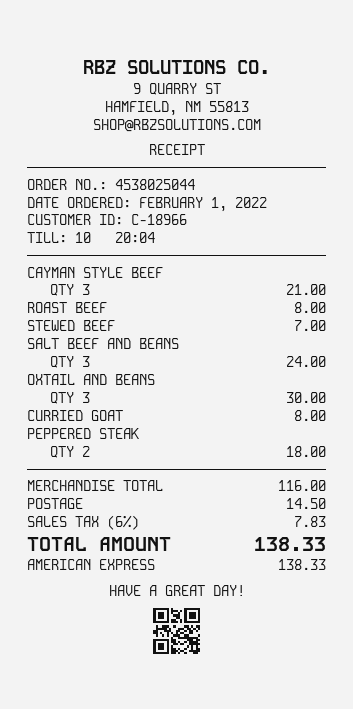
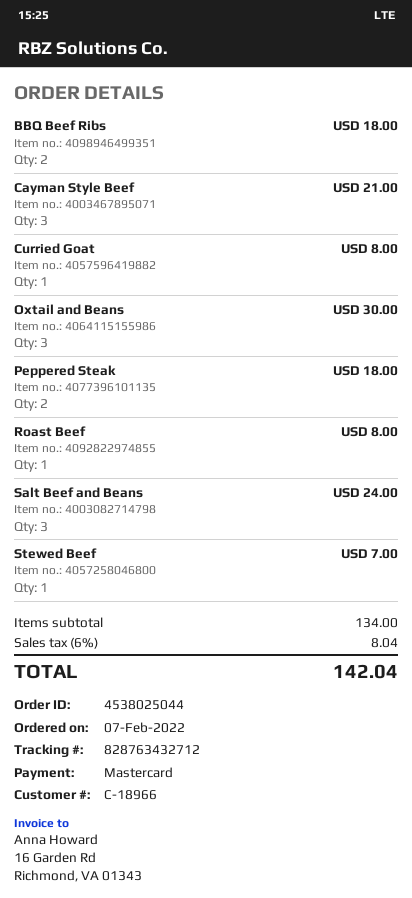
order date: 2022-02-01 -> 2022-02-07
payment method: American Express -> Mastercard
BBQ Beef Ribs: none -> 2 for 18.00
subtotal: 116.00 -> 134.00
shipping: 14.50 -> none
tax: 6% = 7.83 -> 6% = 8.04
total: 138.33 -> 142.04

